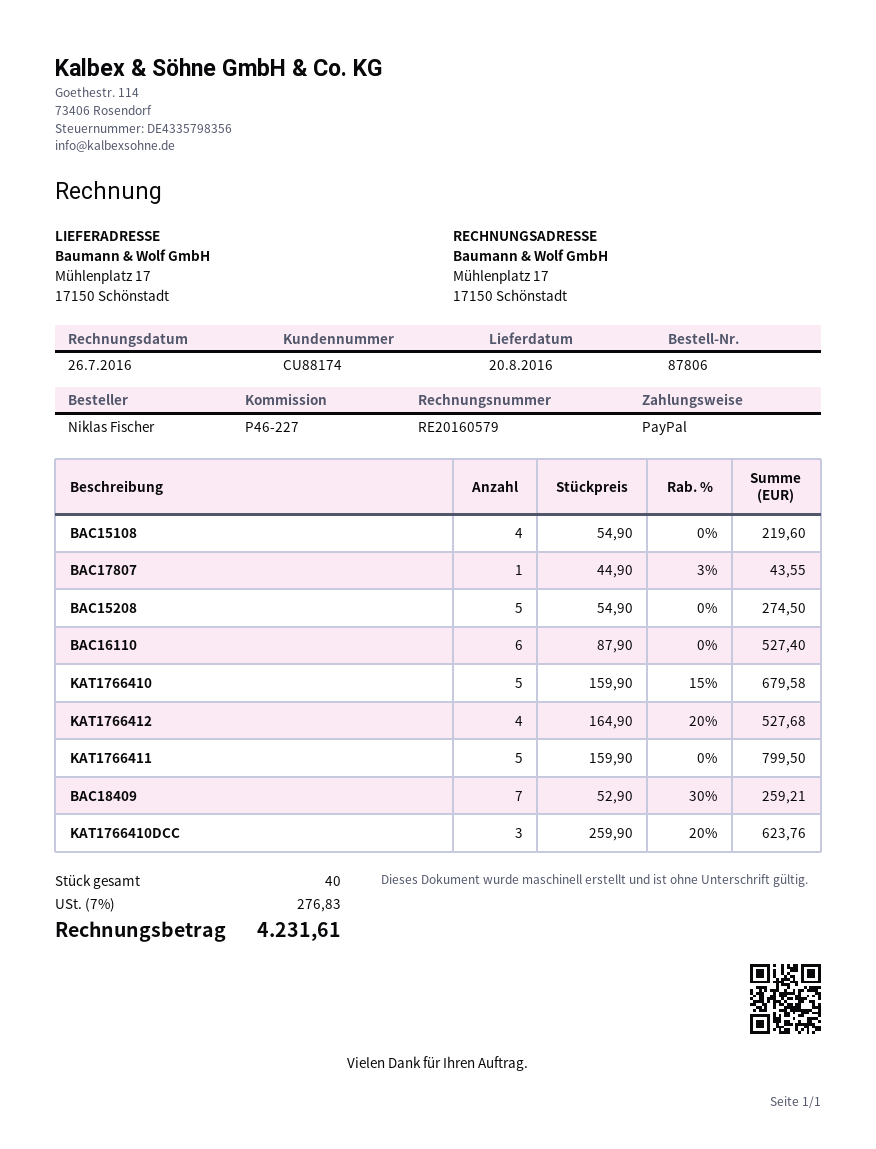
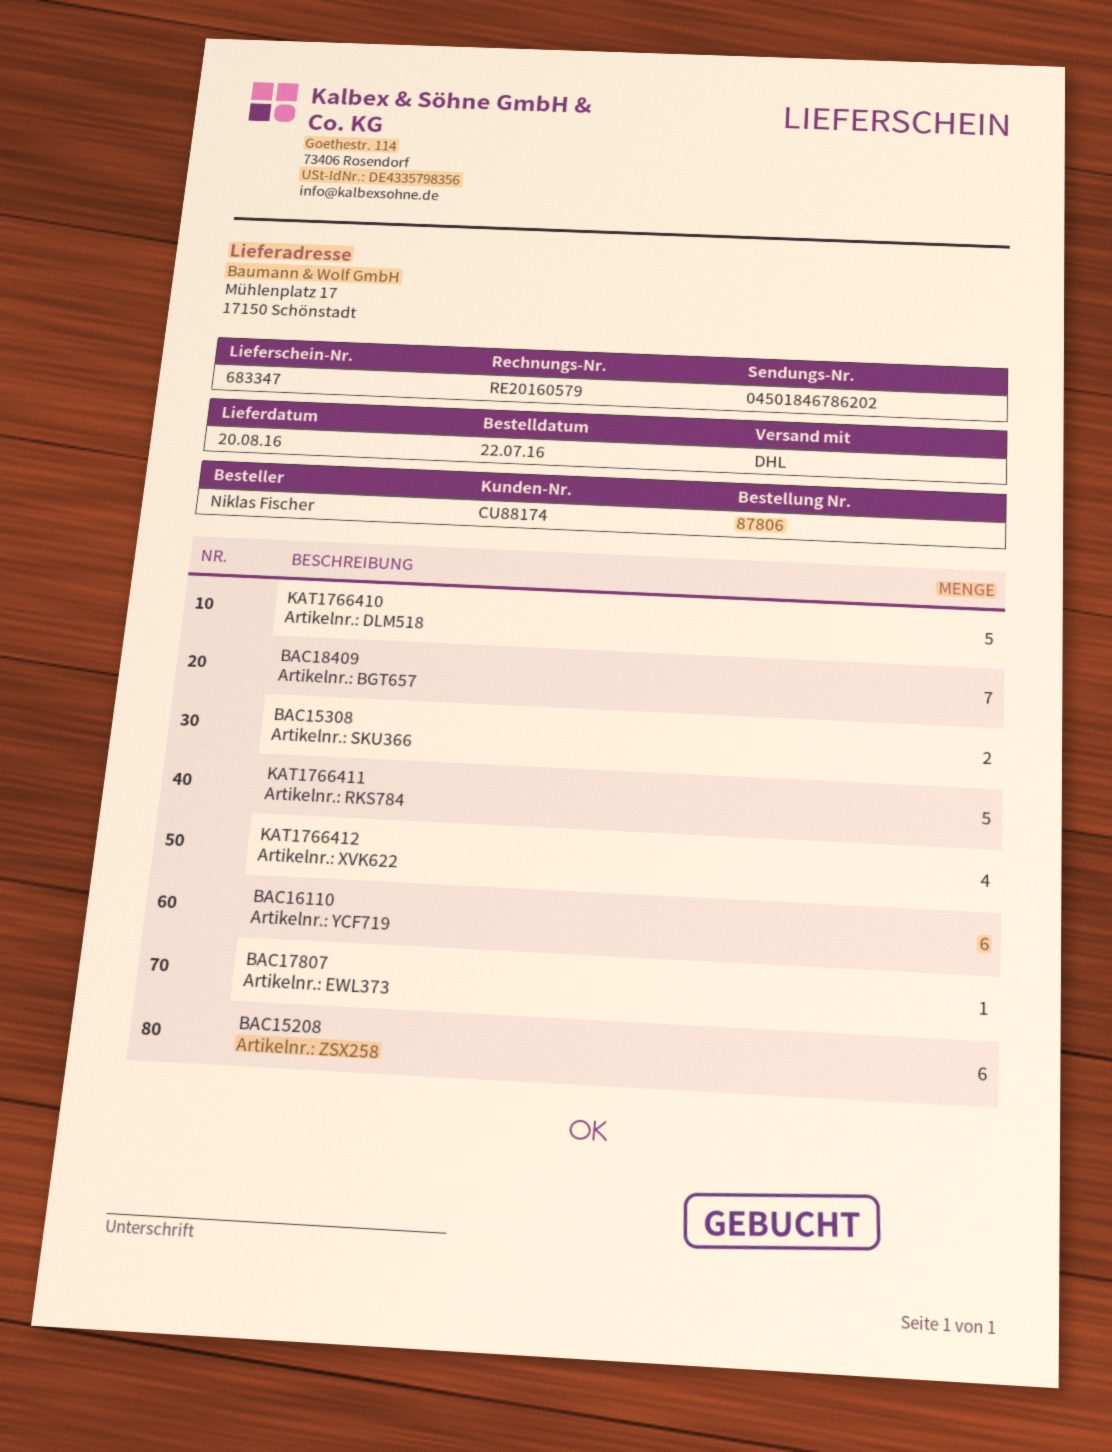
BAC15108: 4 -> none
BAC15208: 5 -> 6
KAT1766410DCC: 3 -> none
BAC15308: none -> 2

